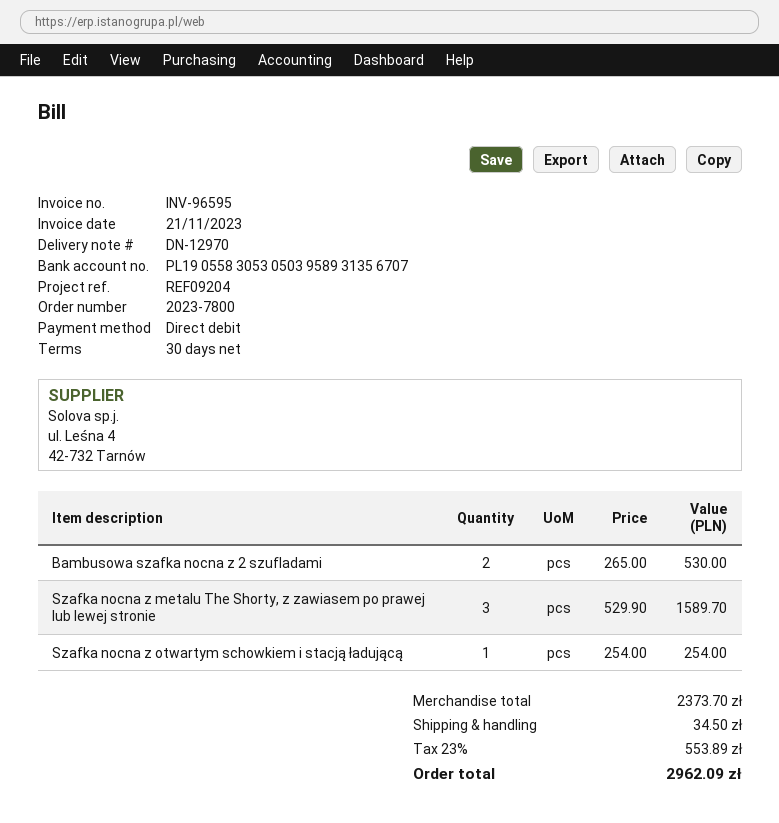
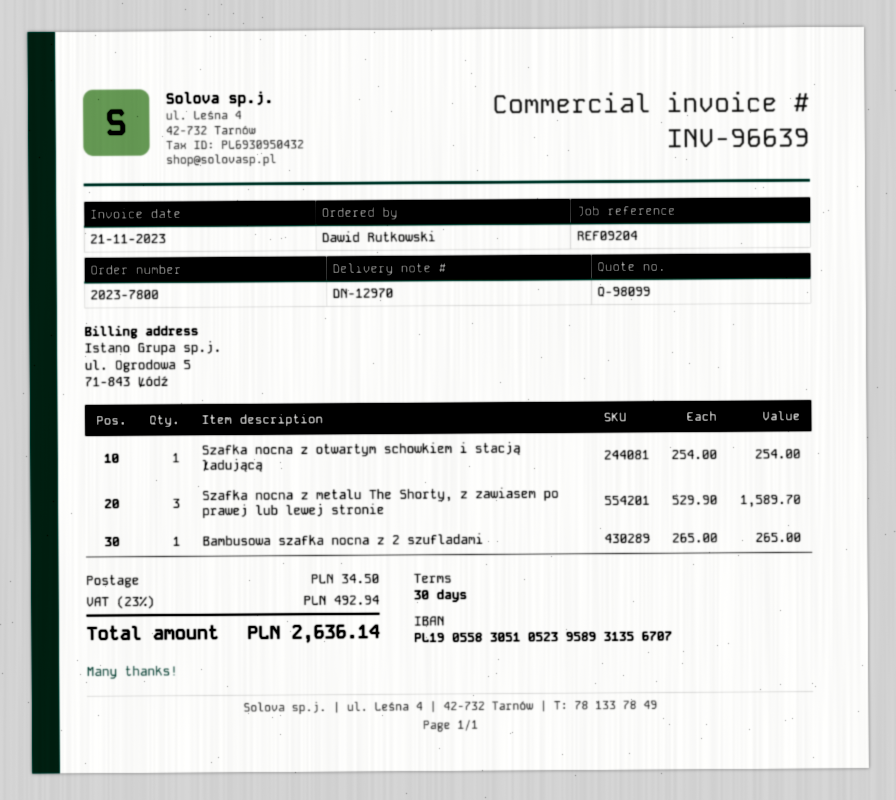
invoice number: INV-96595 -> INV-96639
bank account: PL19055830530503958931356707 -> PL19055830510523958931356707
Bambusowa szafka nocna z 2 szufladami: 2 x 265.00 = 530.00 -> 1 x 265.00 = 265.00
tax: 23% = 553.89 -> 23% = 492.94
total: 2962.09 -> 2636.14

